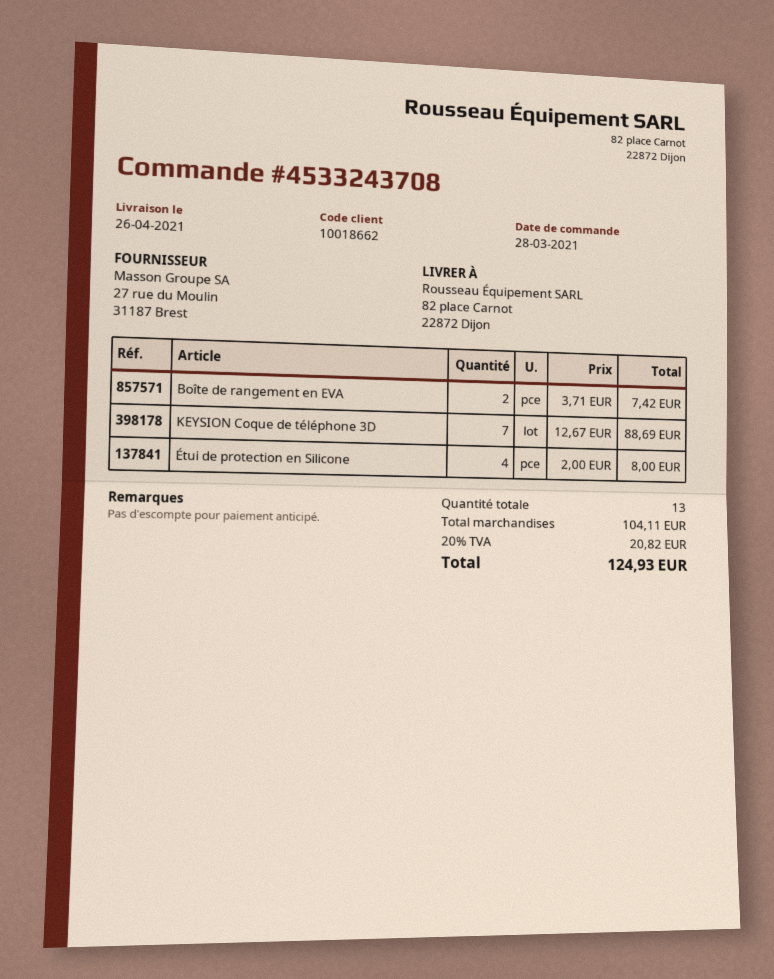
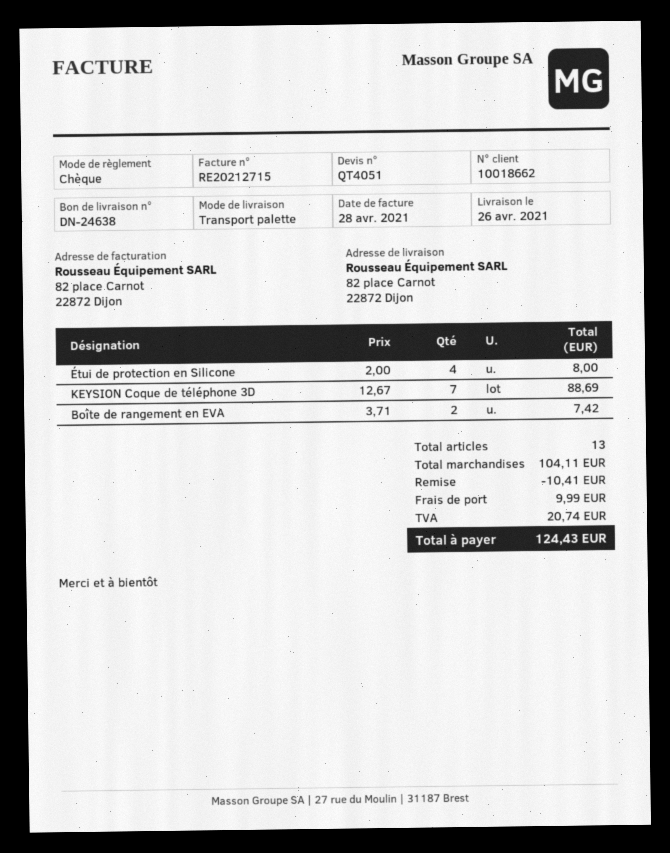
discount: none -> 10.41
shipping: none -> 9.99
tax: 20.82 -> 20.74
total: 124.93 -> 124.43

